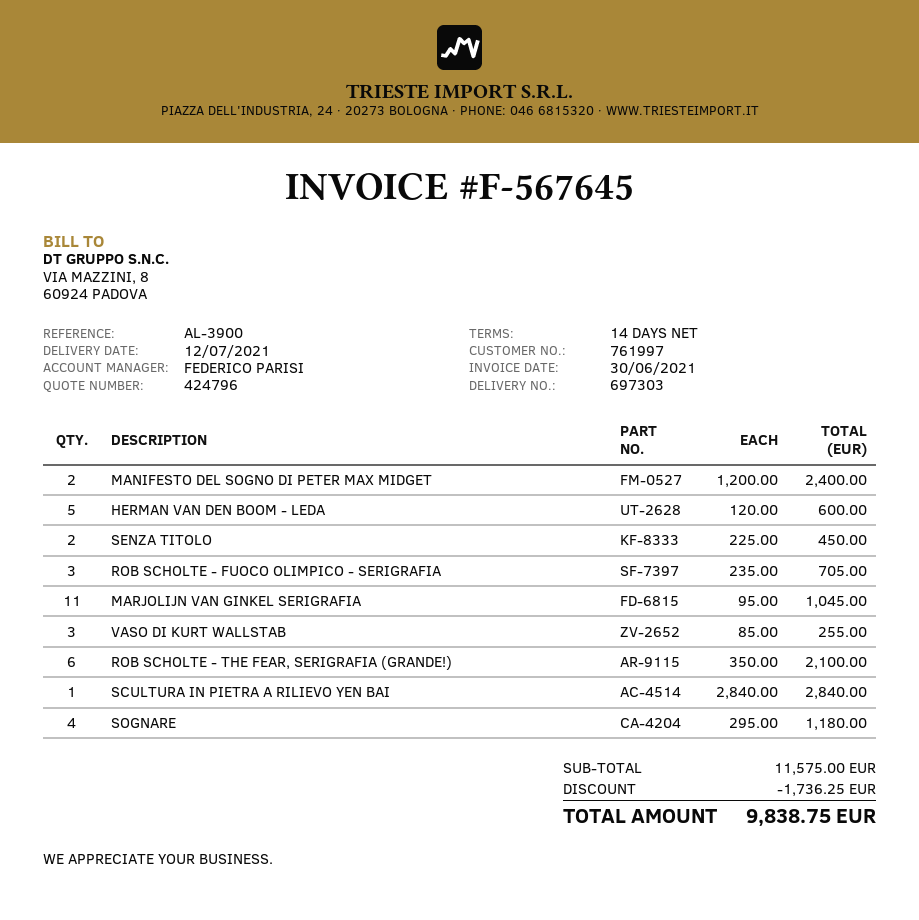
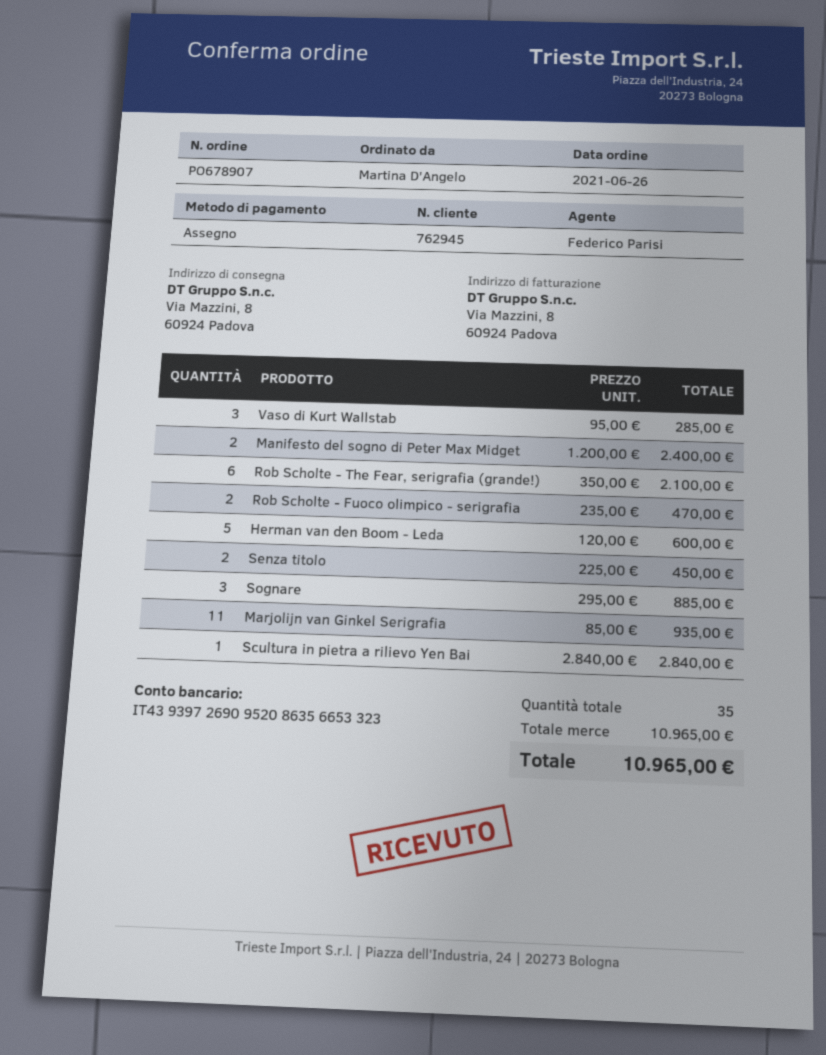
customer number: 761997 -> 762945
ROB SCHOLTE - FUOCO OLIMPICO - SERIGRAFIA: 3 x 235.00 = 705.00 -> 2 x 235.00 = 470.00
MARJOLIJN VAN GINKEL SERIGRAFIA: 11 x 95.00 = 1045.00 -> 11 x 85.00 = 935.00
VASO DI KURT WALLSTAB: 3 x 85.00 = 255.00 -> 3 x 95.00 = 285.00
SOGNARE: 4 x 295.00 = 1180.00 -> 3 x 295.00 = 885.00
subtotal: 11575.00 -> 10965.00
discount: 1736.25 -> none
total: 9838.75 -> 10965.00

